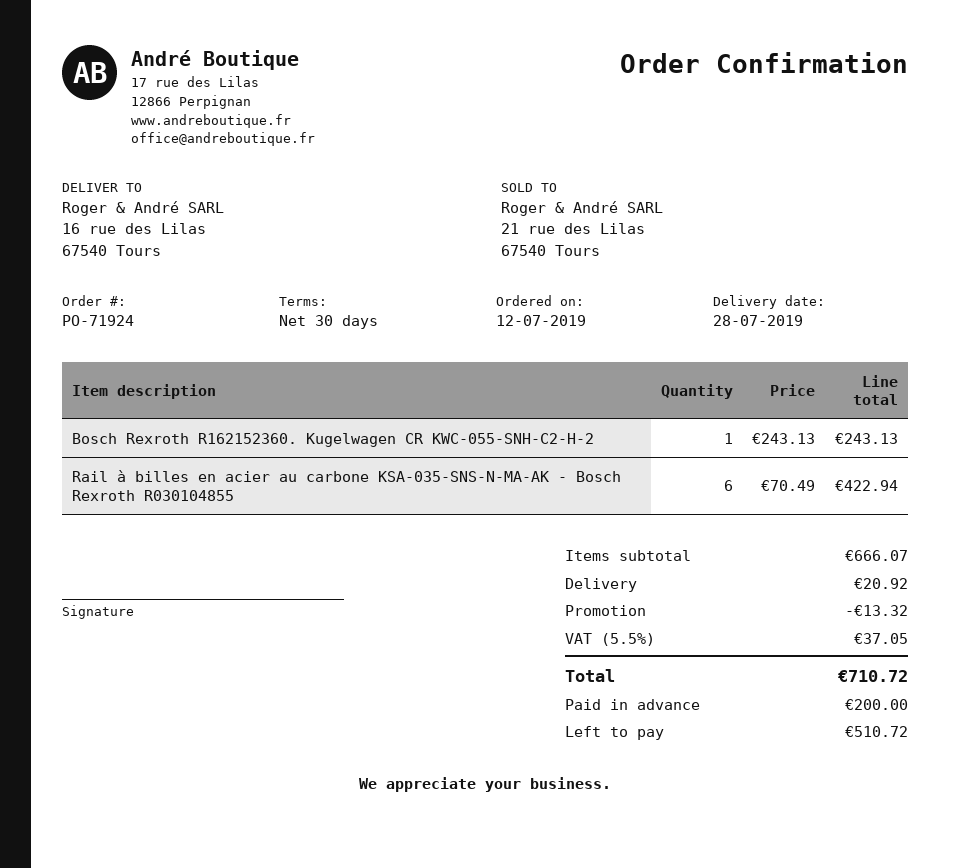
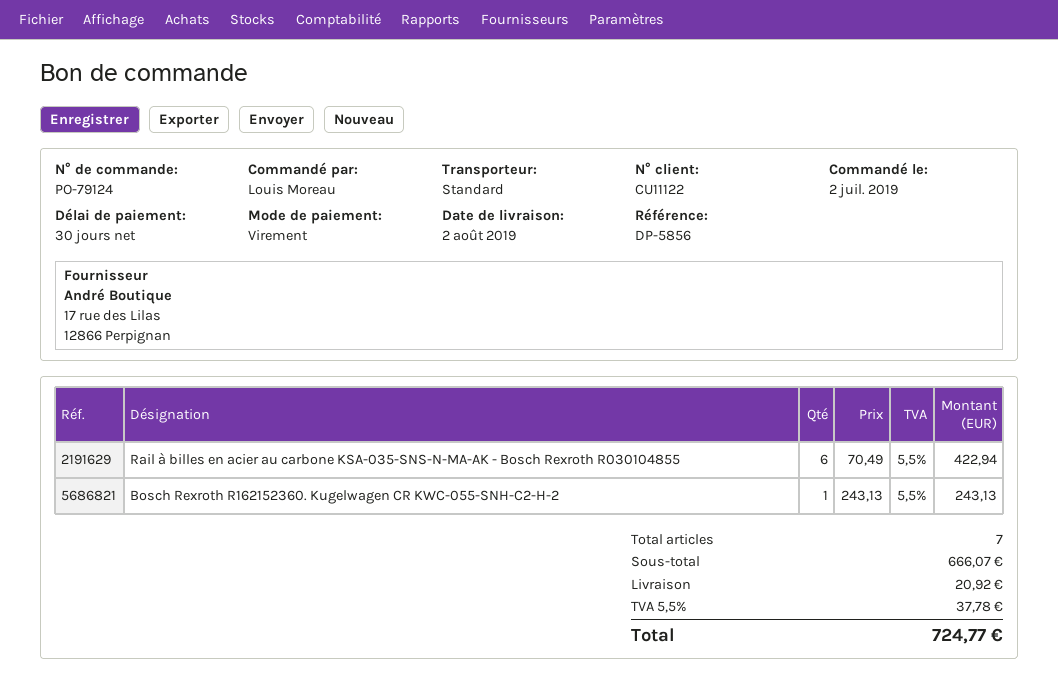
order number: PO-71924 -> PO-79124
order date: 2019-07-12 -> 2019-07-02
delivery date: 2019-07-28 -> 2019-08-02
discount: 13.32 -> none
tax: 5.5% = 37.05 -> 5.5% = 37.78
total: 710.72 -> 724.77

